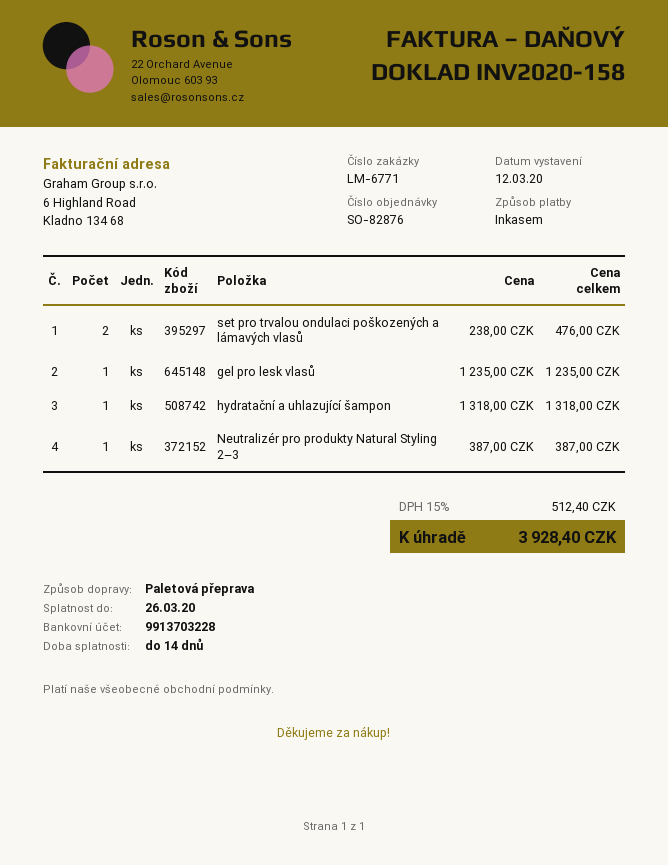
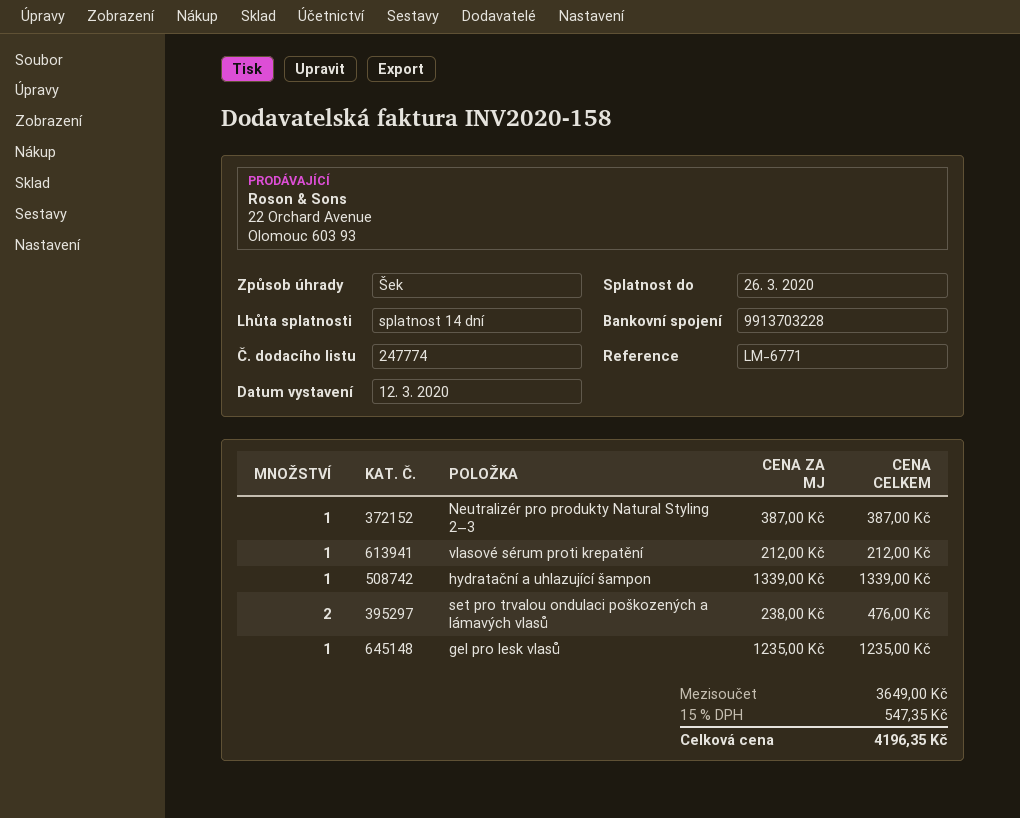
payment method: direct debit -> cheque
hydratační a uhlazující šampon: 1 x 1318.00 = 1318.00 -> 1 x 1339.00 = 1339.00
vlasové sérum proti krepatění: none -> 1 x 212.00 = 212.00
tax: 15% = 512.40 -> 15% = 547.35
total: 3928.40 -> 4196.35

